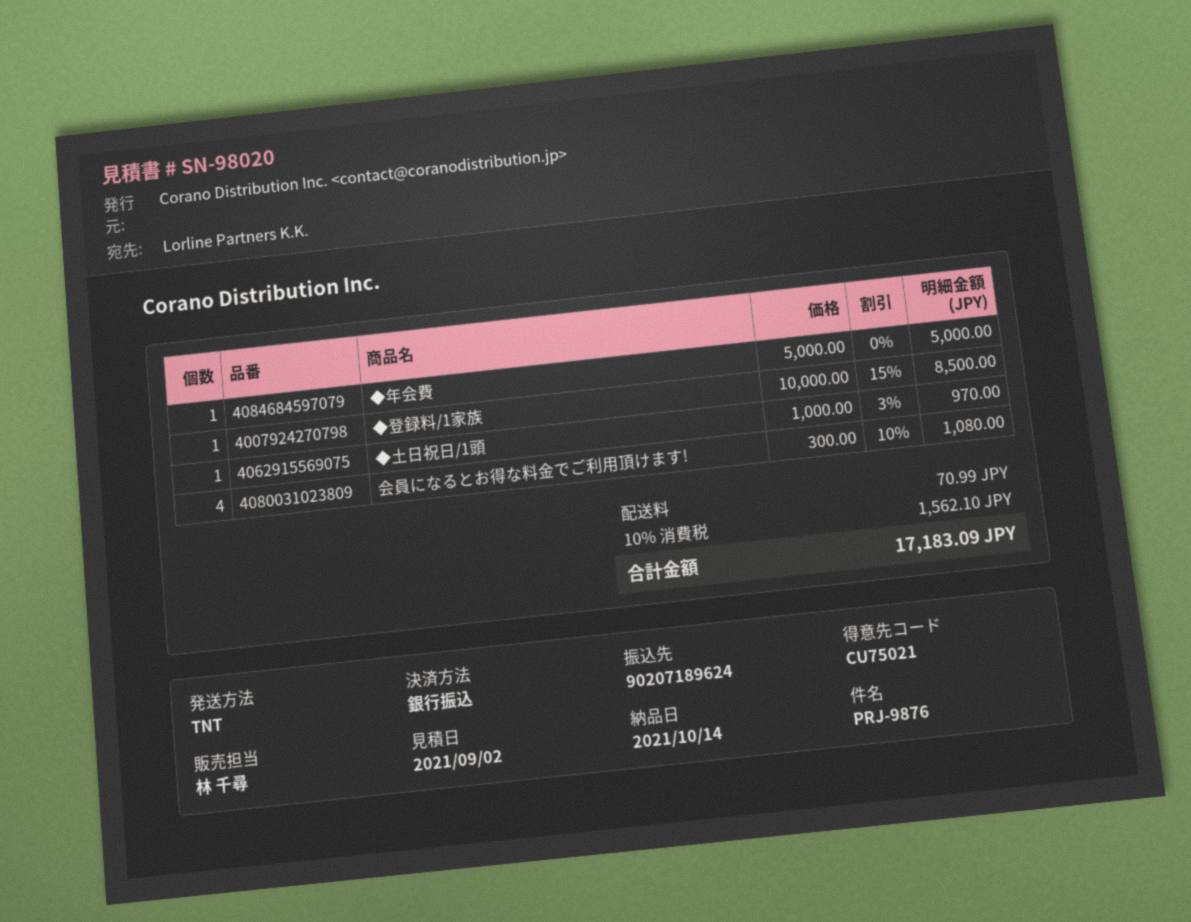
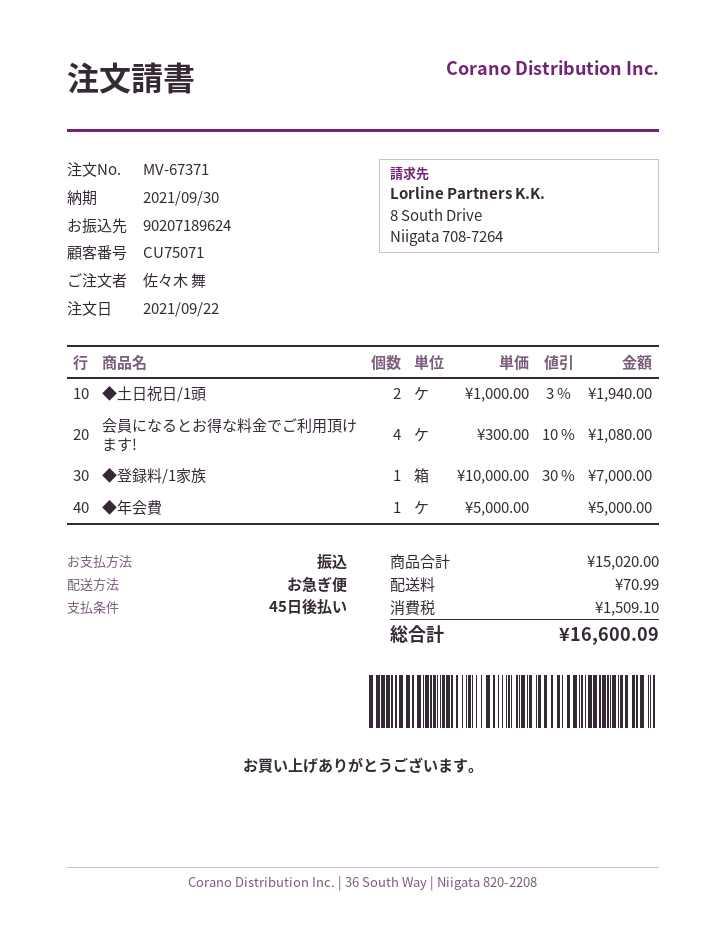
delivery date: 2021-10-14 -> 2021-09-30
customer number: CU75021 -> CU75071
shipping method: TNT -> express
◆登録料/1家族: 1 x 10000.00 - 15% = 8500.00 -> 1 x 10000.00 - 30% = 7000.00
◆土日祝日/1頭: 1 x 1000.00 - 3% = 970.00 -> 2 x 1000.00 - 3% = 1940.00
tax: 1562.10 -> 1509.10
total: 17183.09 -> 16600.09

